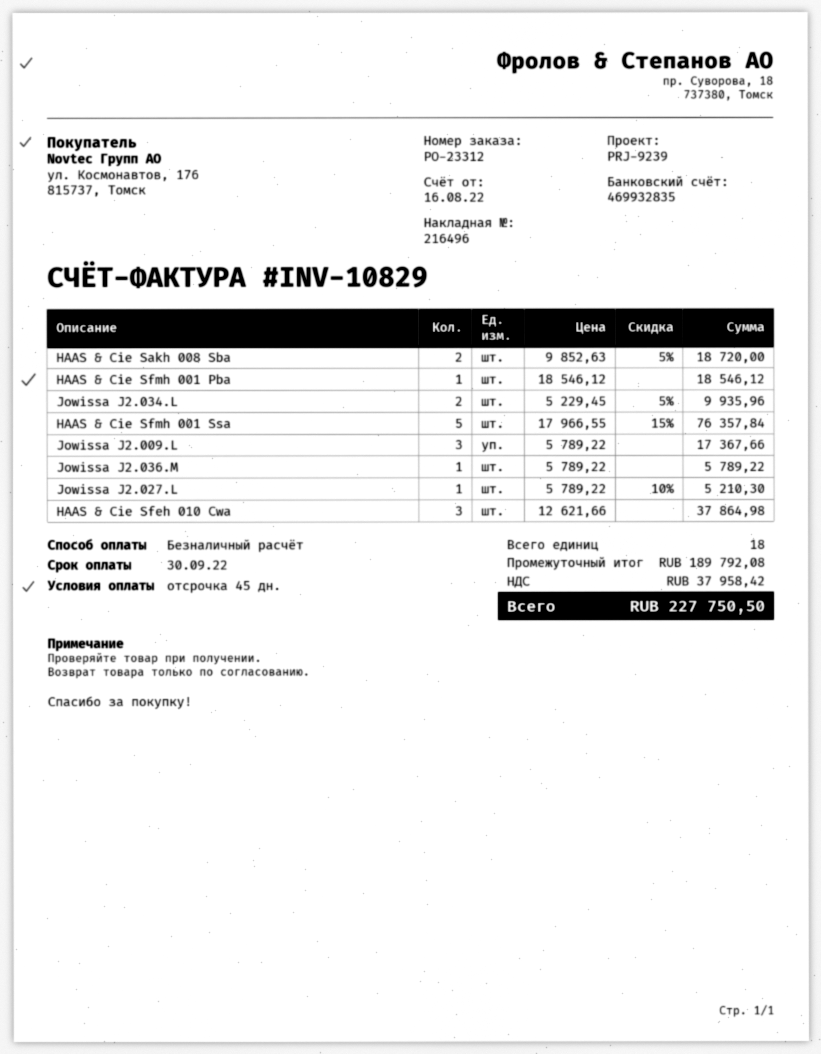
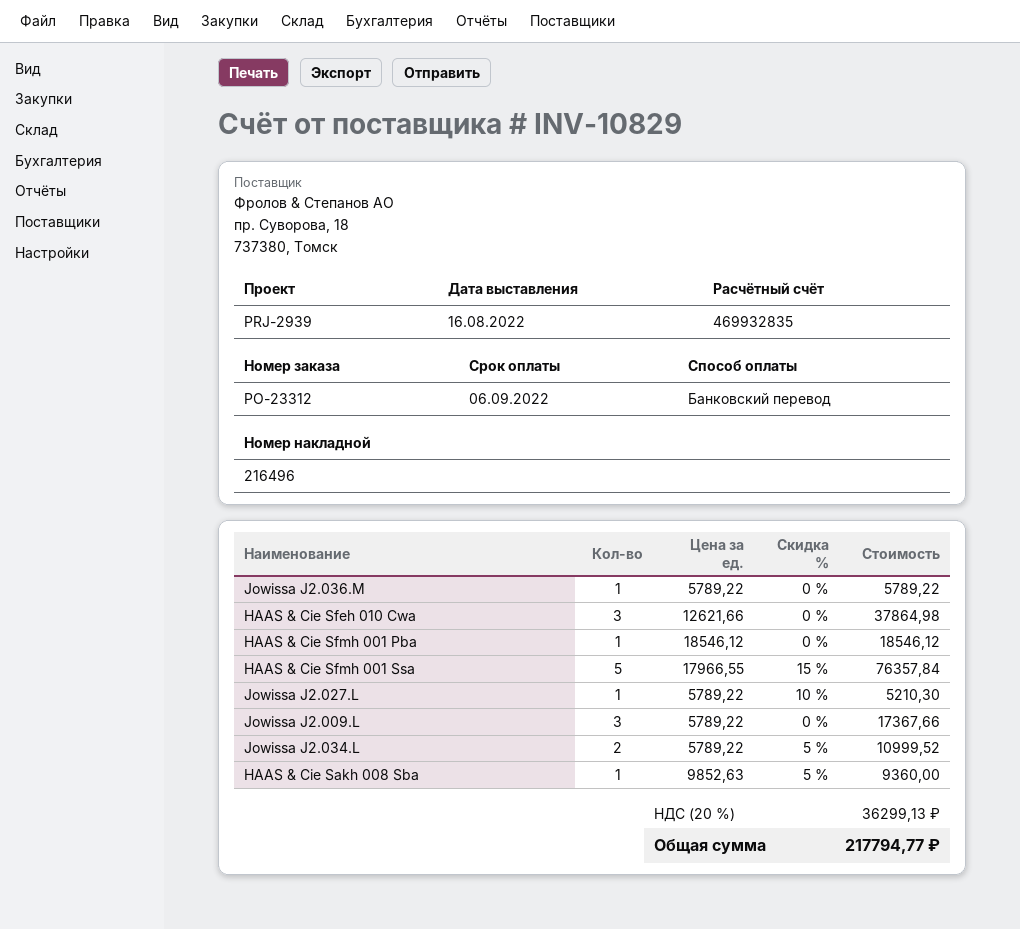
due date: 2022-09-30 -> 2022-09-06
reference: PRJ-9239 -> PRJ-2939
HAAS & Cie Sakh 008 Sba: 2 x 9852.63 - 5% = 18720.00 -> 1 x 9852.63 - 5% = 9360.00
Jowissa J2.034.L: 2 x 5229.45 - 5% = 9935.96 -> 2 x 5789.22 - 5% = 10999.52
tax: 37958.42 -> 36299.13
total: 227750.50 -> 217794.77

